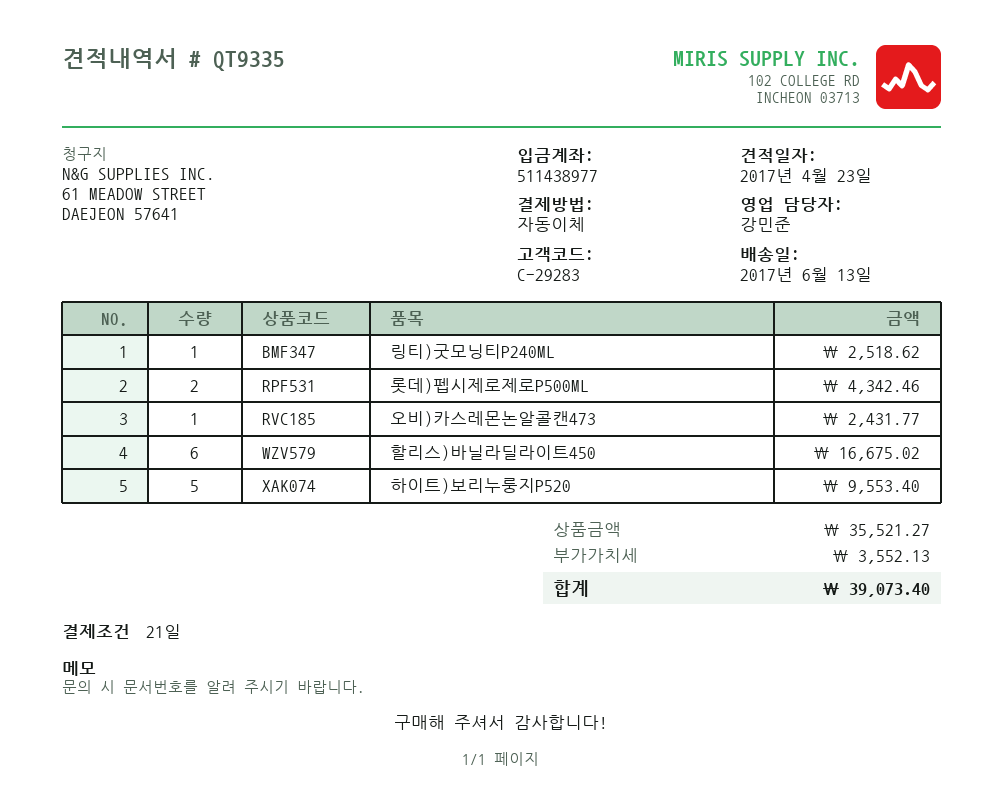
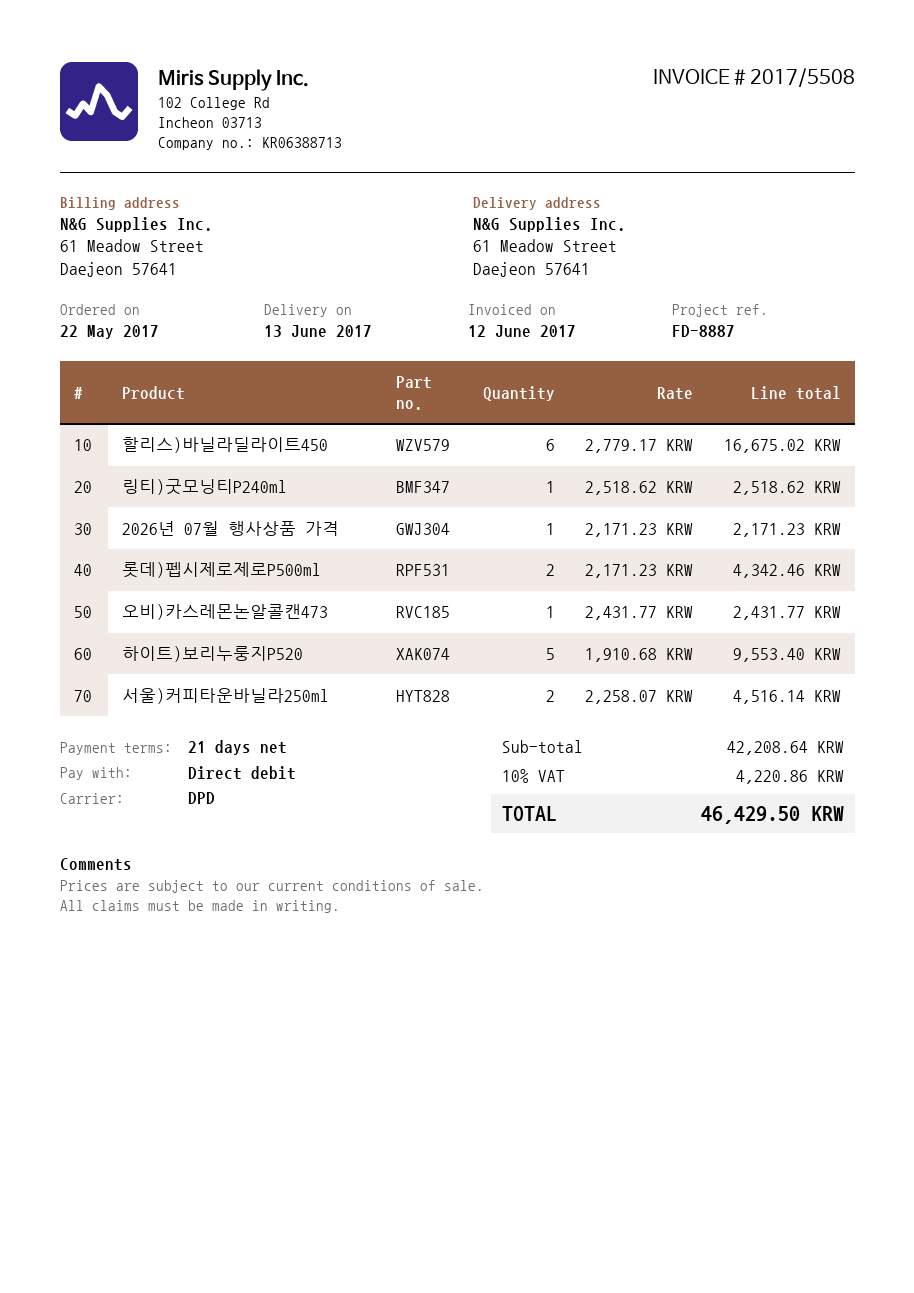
2026년 07월 행사상품 가격: none -> 1 for 2171.23
서울)커피타운바닐라250ml: none -> 2 for 4516.14
subtotal: 35521.27 -> 42208.64
tax: 3552.13 -> 4220.86
total: 39073.40 -> 46429.50

